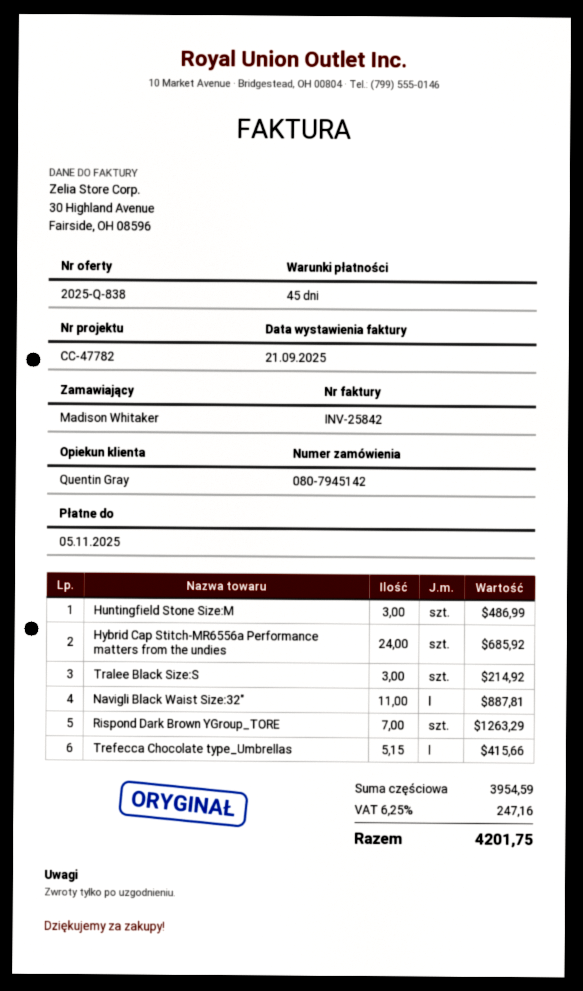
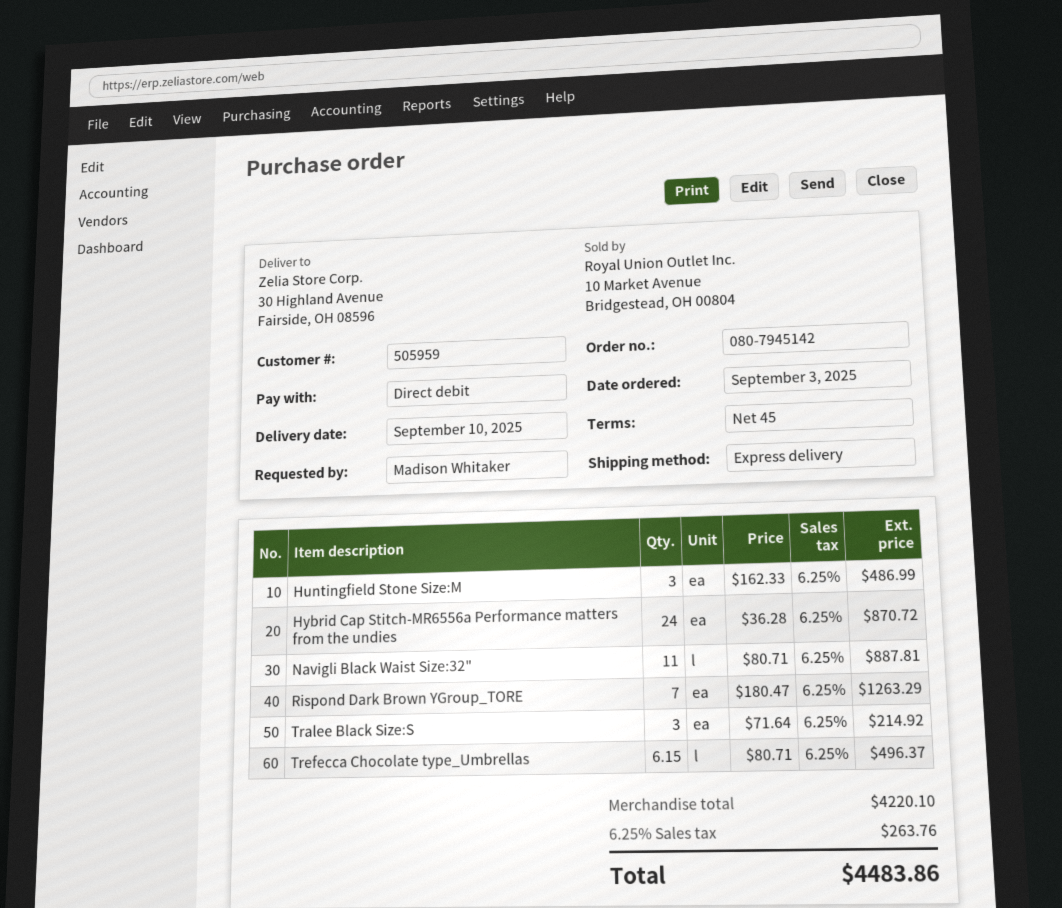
Hybrid Cap Stitch-MR6556a Performance matters from the undies: 24 for 685.92 -> 24 for 870.72
Trefecca Chocolate type_Umbrellas: 5.15 for 415.66 -> 6.15 for 496.37
subtotal: 3954.59 -> 4220.10
tax: 6.25% = 247.16 -> 6.25% = 263.76
total: 4201.75 -> 4483.86

